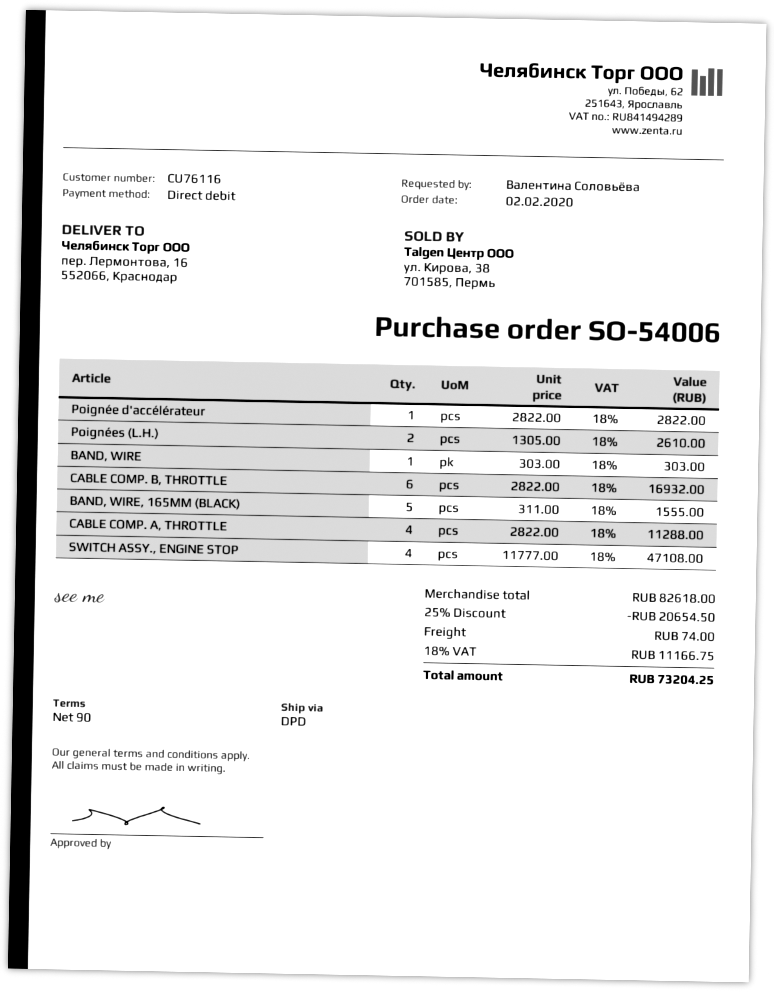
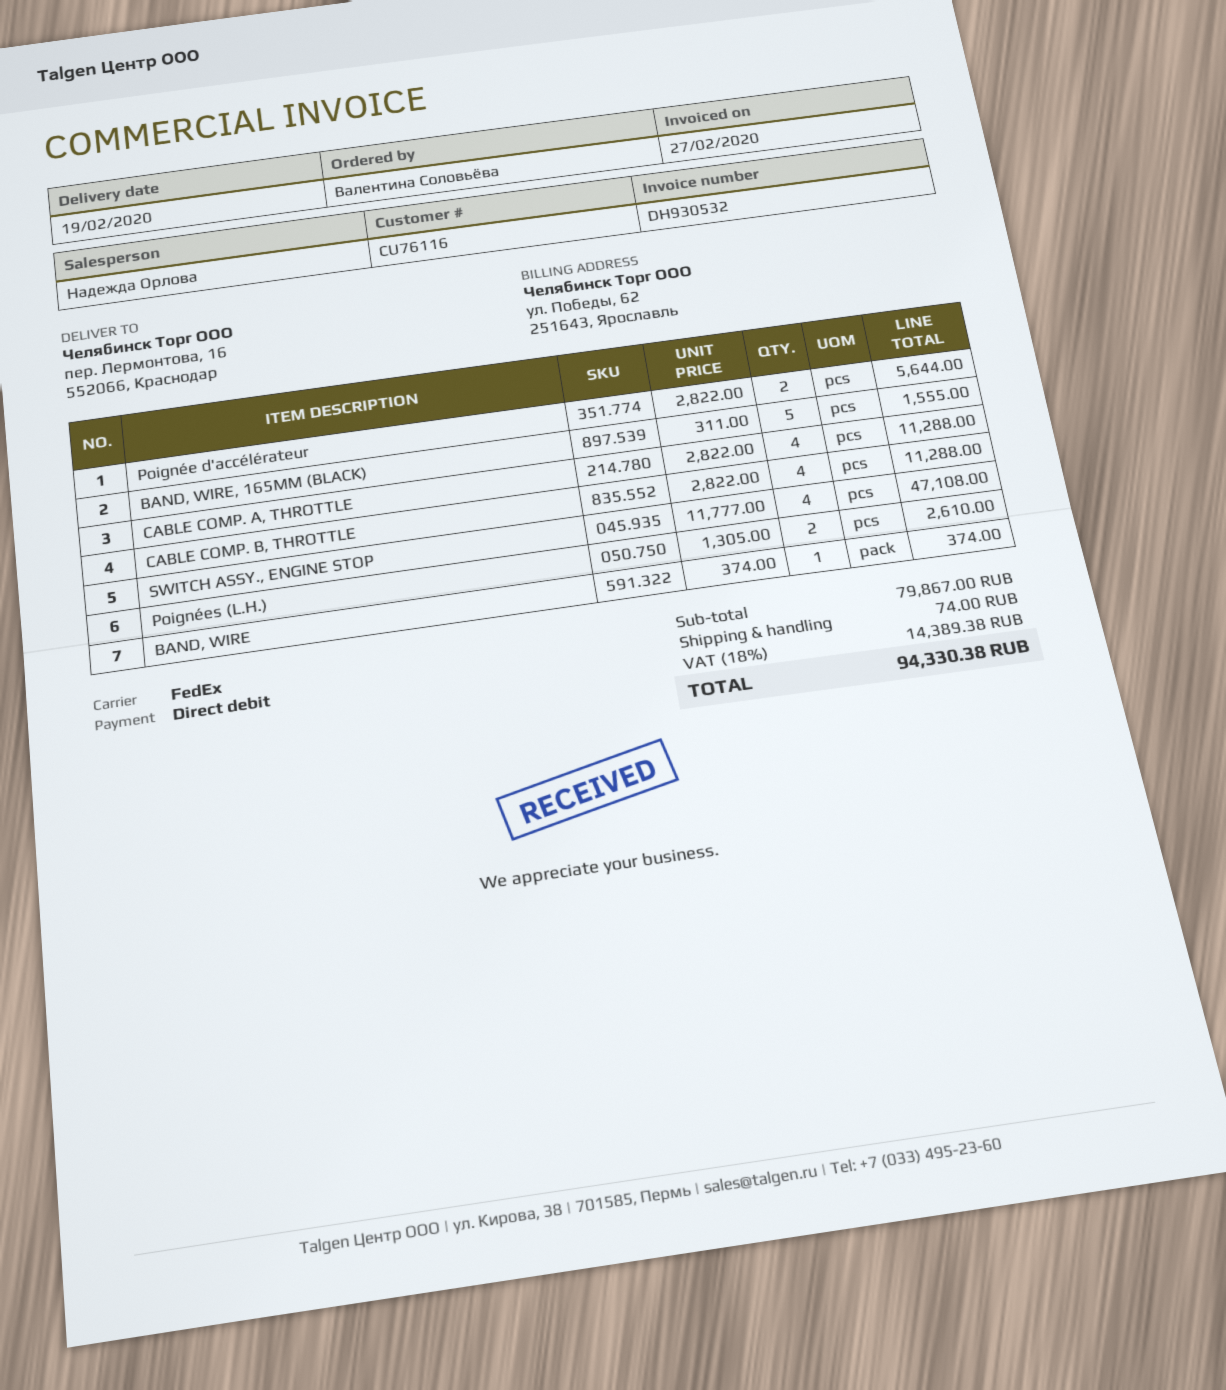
shipping method: DPD -> FedEx
Poignée d'accélérateur: 1 x 2822.00 = 2822.00 -> 2 x 2822.00 = 5644.00
BAND, WIRE: 1 x 303.00 = 303.00 -> 1 x 374.00 = 374.00
CABLE COMP. B, THROTTLE: 6 x 2822.00 = 16932.00 -> 4 x 2822.00 = 11288.00
subtotal: 82618.00 -> 79867.00
discount: 25% = 20654.50 -> none
tax: 18% = 11166.75 -> 18% = 14389.38
total: 73204.25 -> 94330.38

